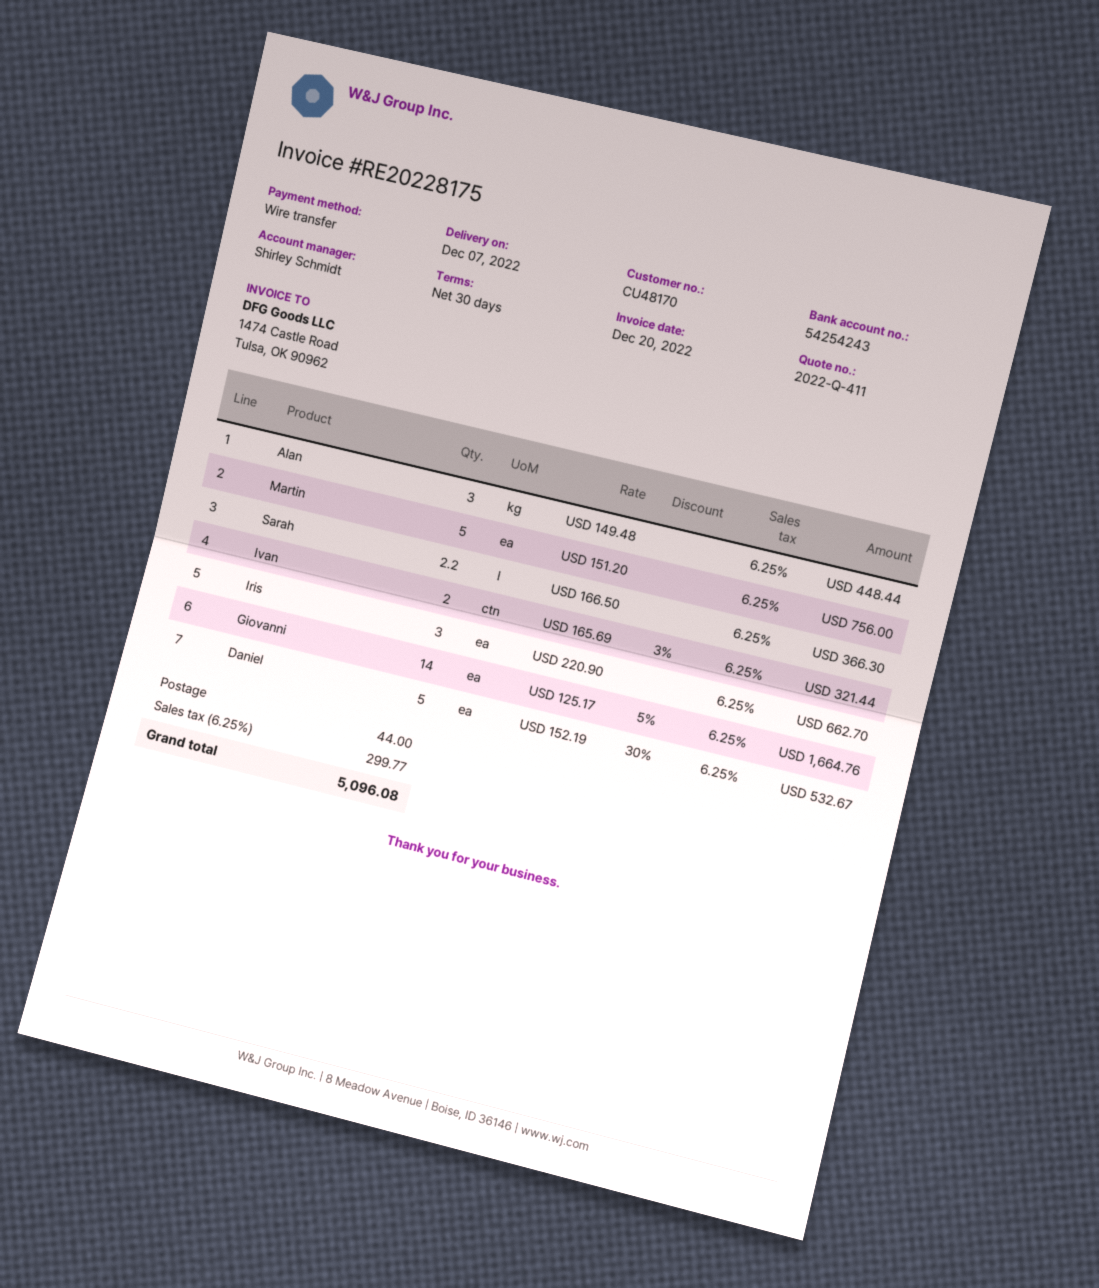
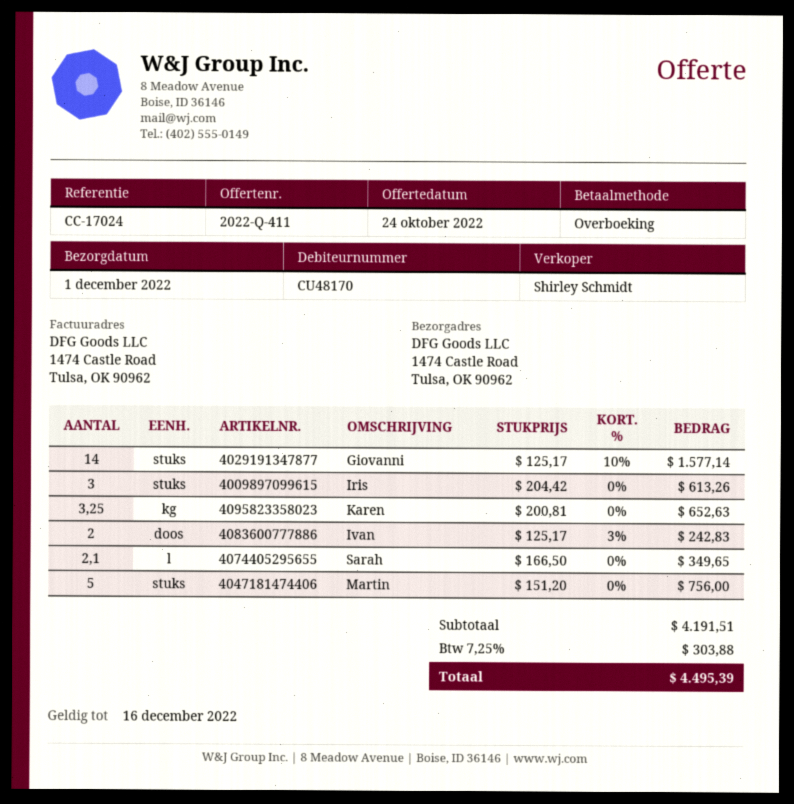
delivery date: 2022-12-07 -> 2022-12-01
Alan: 3 x 149.48 = 448.44 -> none
Sarah: 2.2 x 166.50 = 366.30 -> 2.1 x 166.50 = 349.65
Ivan: 2 x 165.69 - 3% = 321.44 -> 2 x 125.17 - 3% = 242.83
Iris: 3 x 220.90 = 662.70 -> 3 x 204.42 = 613.26
Giovanni: 14 x 125.17 - 5% = 1664.76 -> 14 x 125.17 - 10% = 1577.14
Daniel: 5 x 152.19 - 30% = 532.67 -> none
Karen: none -> 3.25 x 200.81 = 652.63
shipping: 44.00 -> none
tax: 6.25% = 299.77 -> 7.25% = 303.88
total: 5096.08 -> 4495.39

